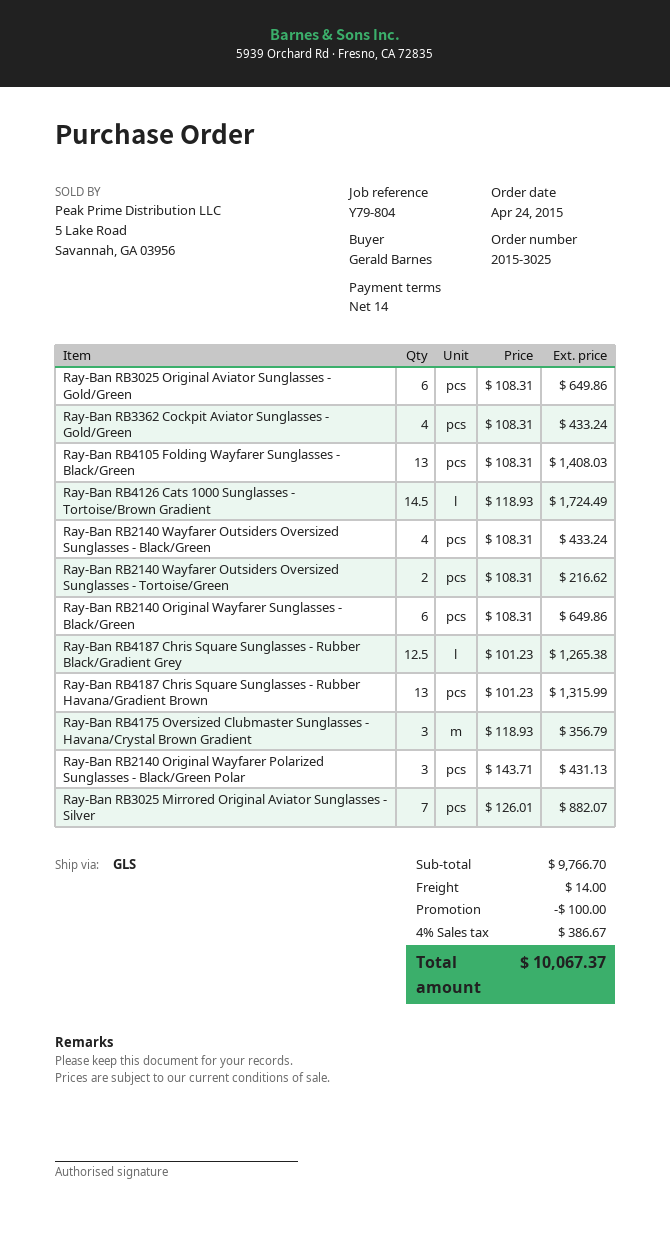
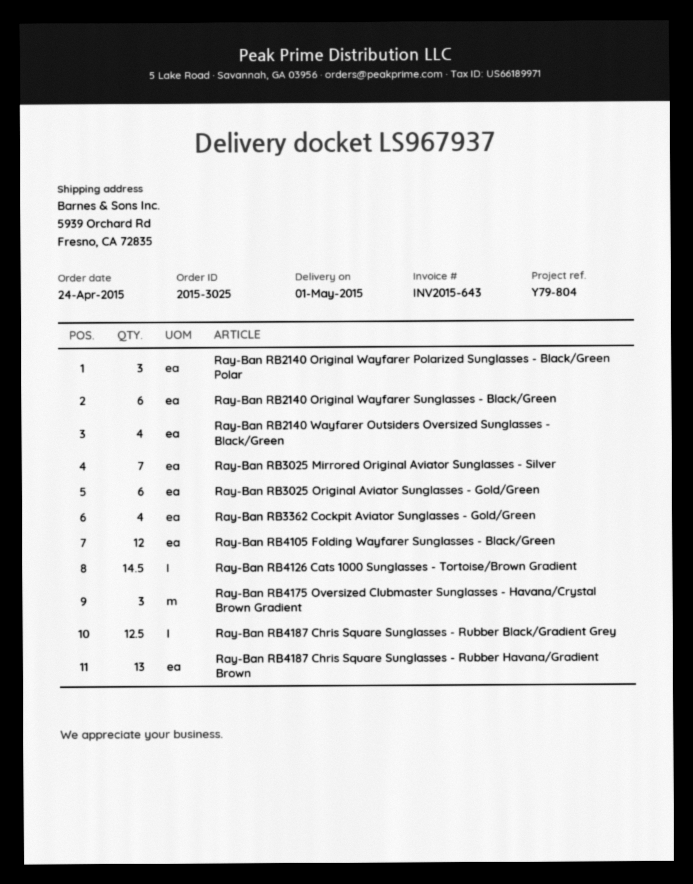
Ray-Ban RB4105 Folding Wayfarer Sunglasses - Black/Green: 13 -> 12
Ray-Ban RB2140 Wayfarer Outsiders Oversized Sunglasses - Tortoise/Green: 2 -> none

